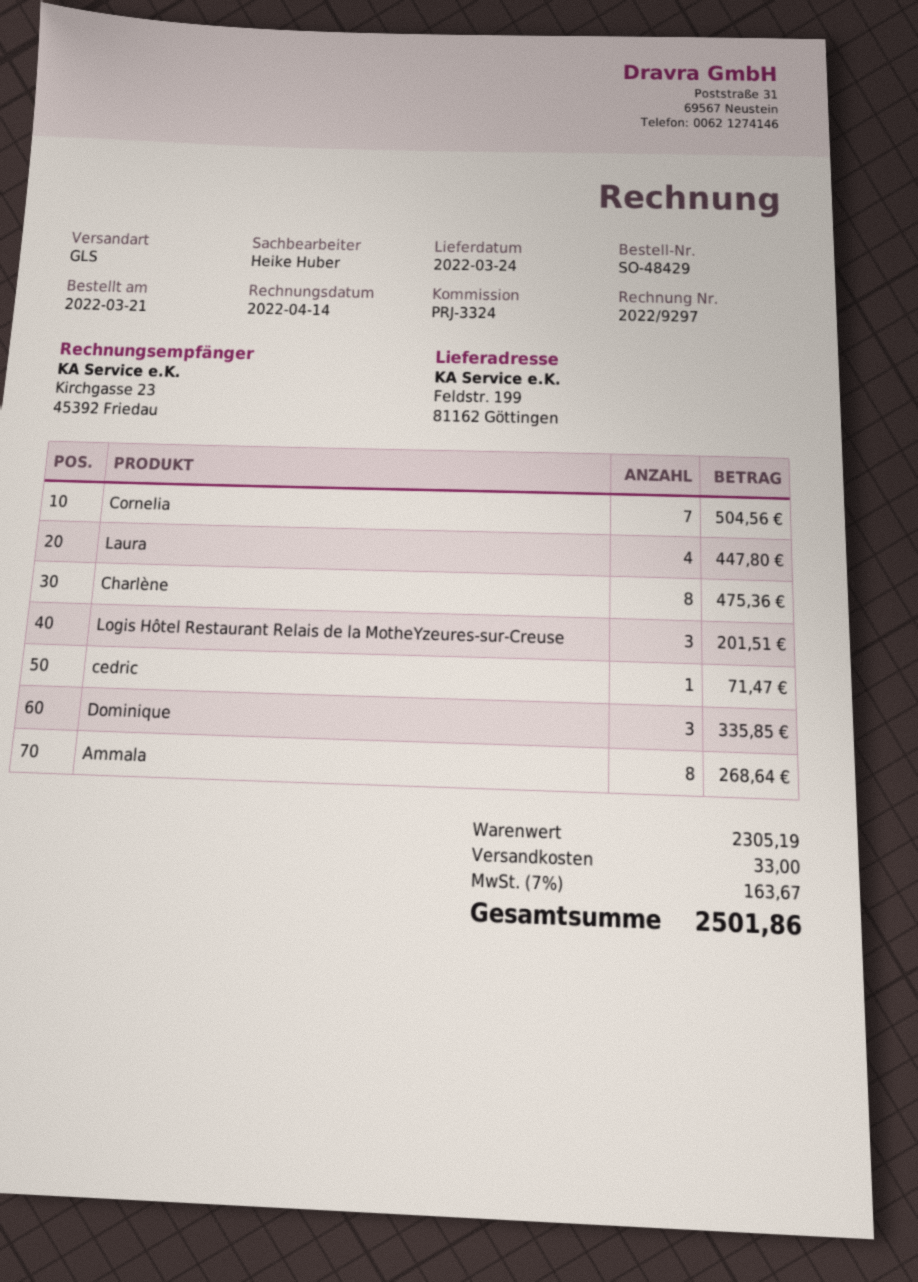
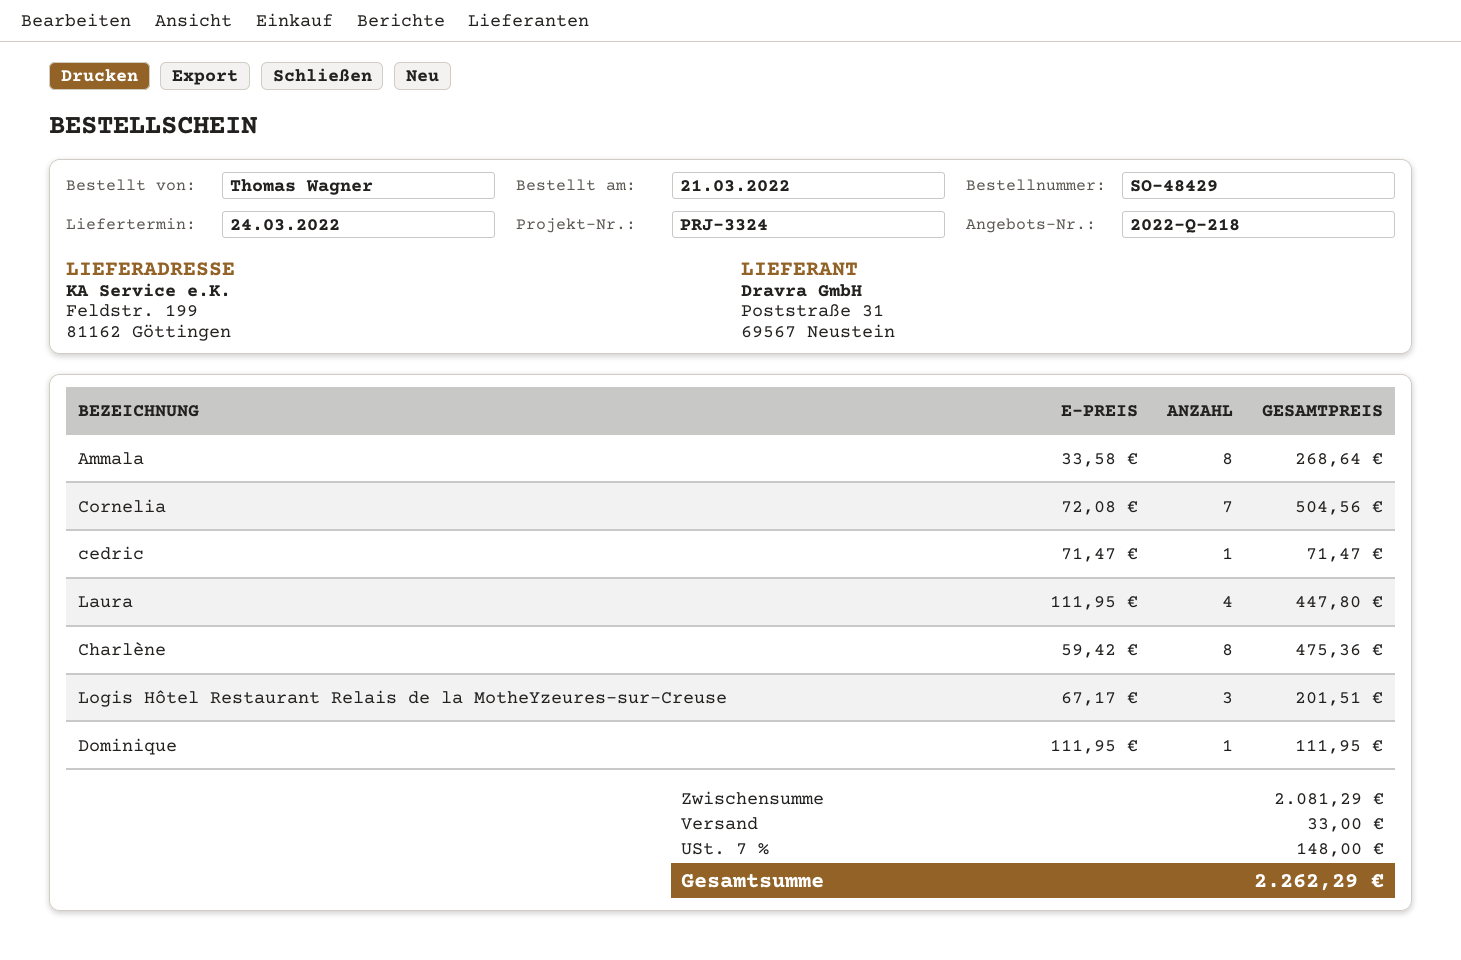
Dominique: 3 for 335.85 -> 1 for 111.95
subtotal: 2305.19 -> 2081.29
tax: 7% = 163.67 -> 7% = 148.00
total: 2501.86 -> 2262.29

